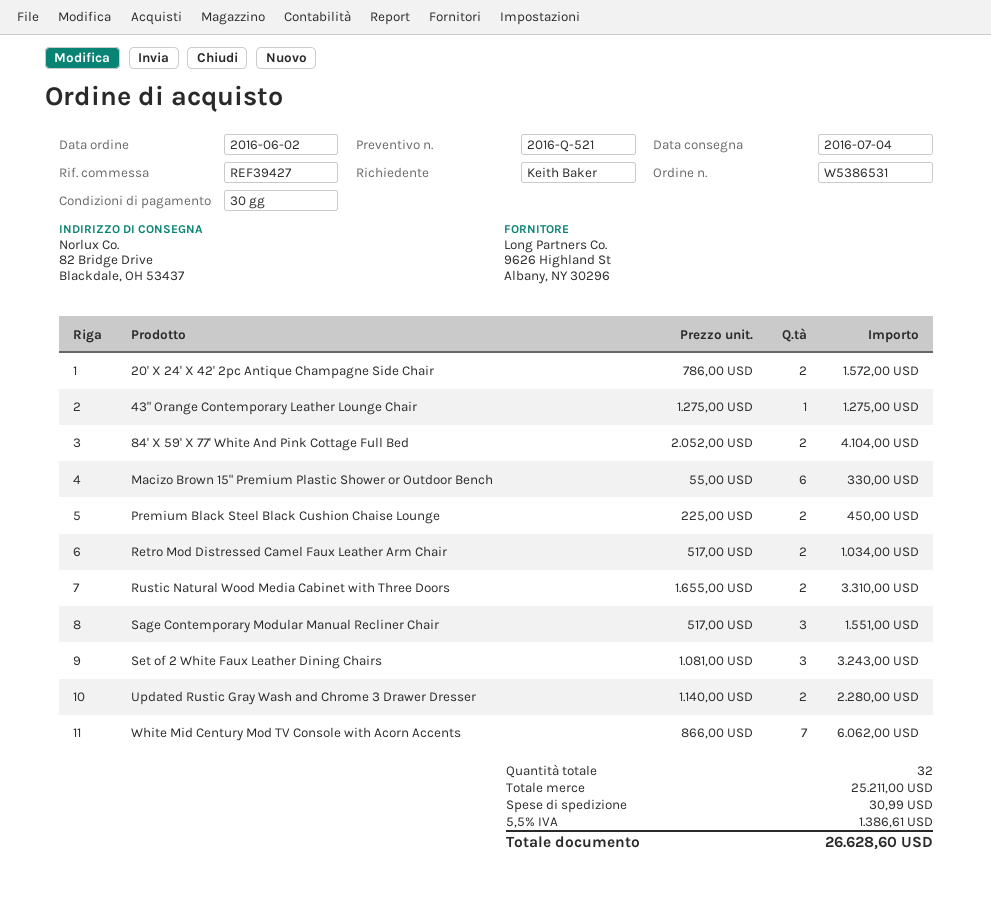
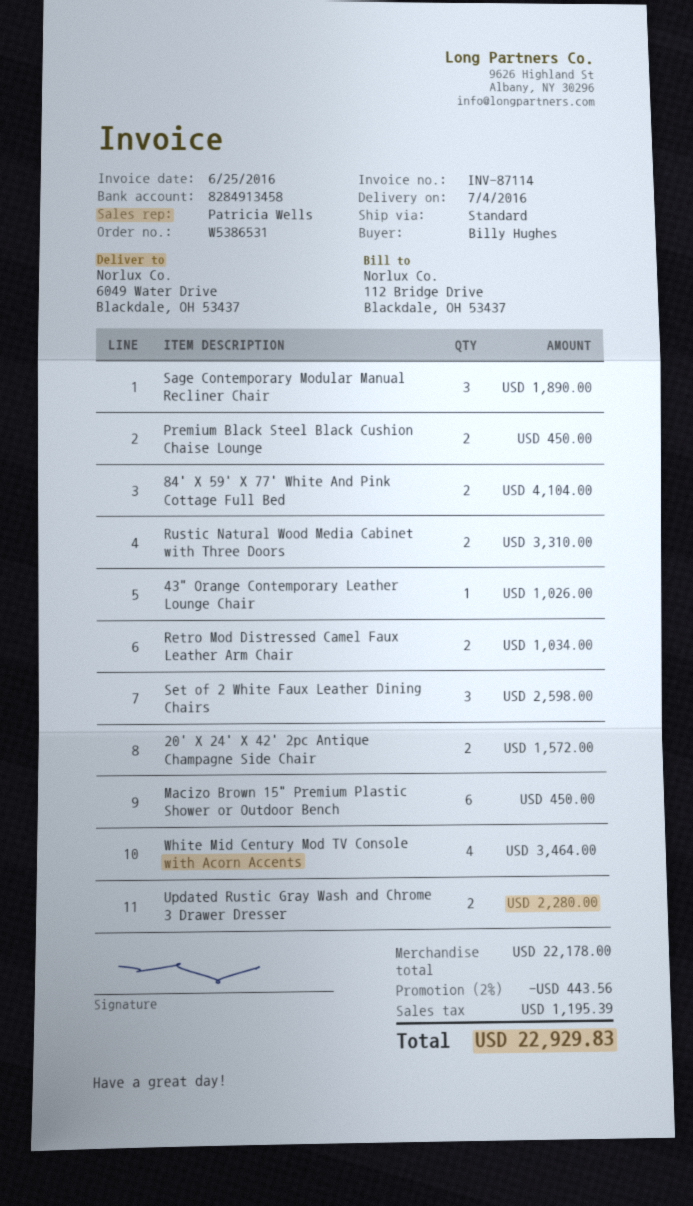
ordered by: Keith Baker -> Billy Hughes
ship to: 82 Bridge Drive, Blackdale, OH 53437 -> 6049 Water Drive, Blackdale, OH 53437
43" Orange Contemporary Leather Lounge Chair: 1 for 1275.00 -> 1 for 1026.00
Macizo Brown 15" Premium Plastic Shower or Outdoor Bench: 6 for 330.00 -> 6 for 450.00
Sage Contemporary Modular Manual Recliner Chair: 3 for 1551.00 -> 3 for 1890.00
Set of 2 White Faux Leather Dining Chairs: 3 for 3243.00 -> 3 for 2598.00
White Mid Century Mod TV Console with Acorn Accents: 7 for 6062.00 -> 4 for 3464.00
subtotal: 25211.00 -> 22178.00
discount: none -> 2% = 443.56
shipping: 30.99 -> none
tax: 1386.61 -> 1195.39
total: 26628.60 -> 22929.83

